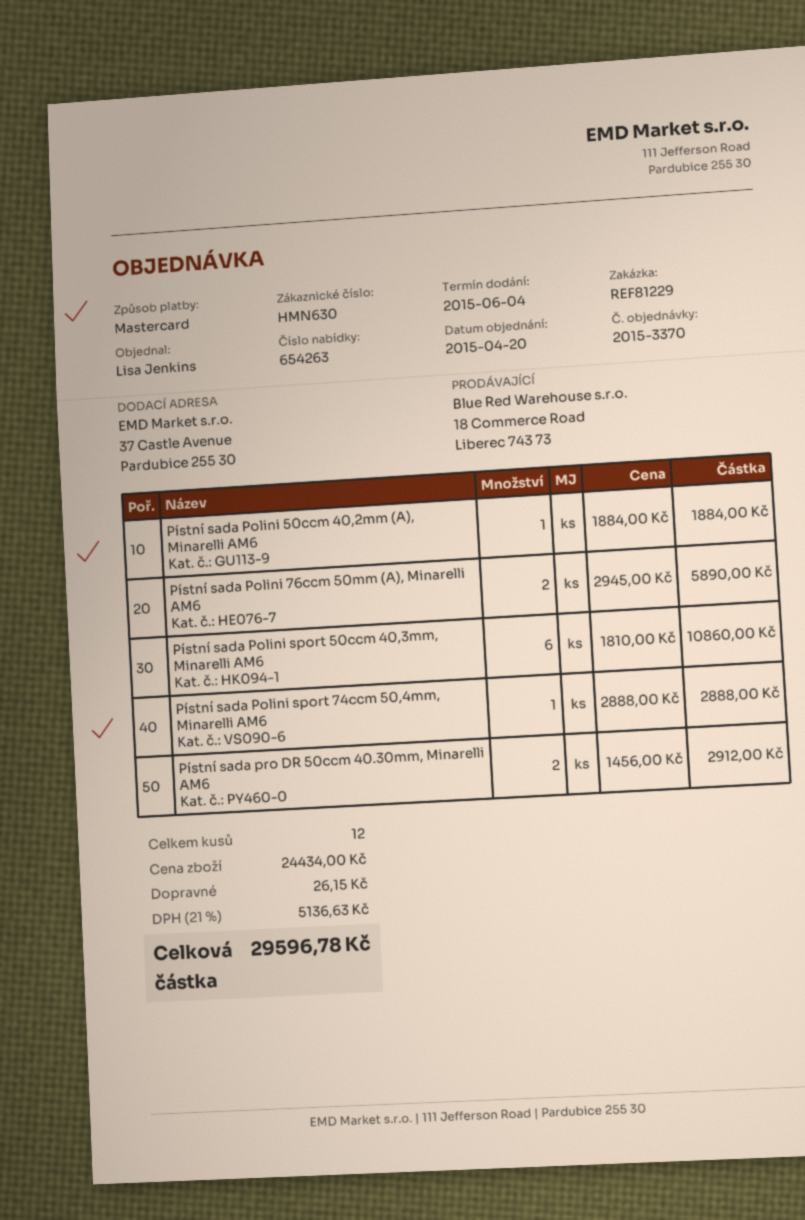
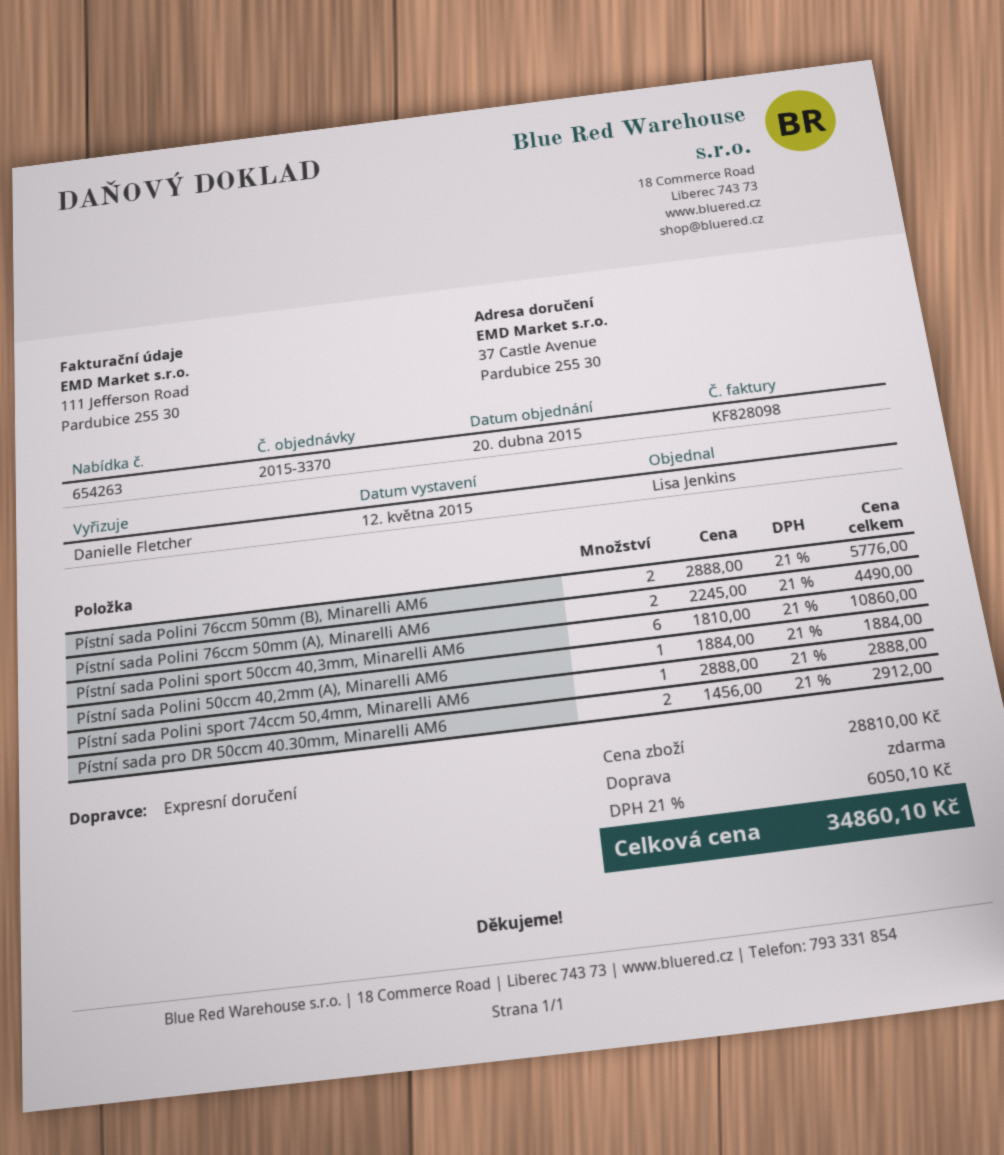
Pístní sada Polini 76ccm 50mm (A), Minarelli AM6: 2 x 2945.00 = 5890.00 -> 2 x 2245.00 = 4490.00
Pístní sada Polini 76ccm 50mm (B), Minarelli AM6: none -> 2 x 2888.00 = 5776.00
subtotal: 24434.00 -> 28810.00
shipping: 26.15 -> 0.00
tax: 21% = 5136.63 -> 21% = 6050.10
total: 29596.78 -> 34860.10

